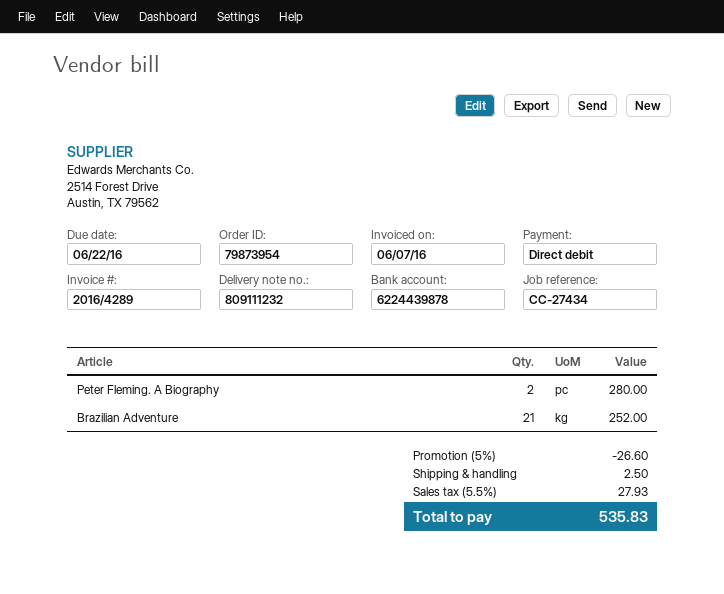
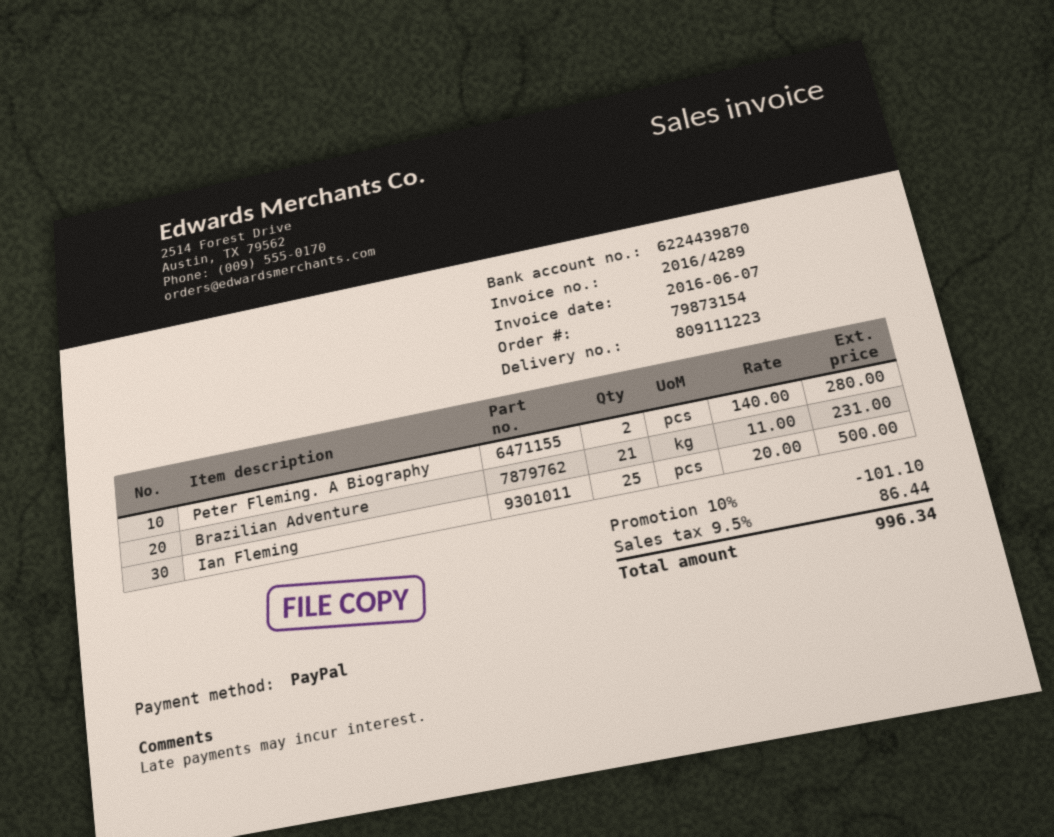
order number: 79873954 -> 79873154
delivery note number: 809111232 -> 809111223
payment method: direct debit -> PayPal
bank account: 6224439878 -> 6224439870
Brazilian Adventure: 21 for 252.00 -> 21 for 231.00
Ian Fleming: none -> 25 for 500.00
discount: 5% = 26.60 -> 10% = 101.10
shipping: 2.50 -> none
tax: 5.5% = 27.93 -> 9.5% = 86.44
total: 535.83 -> 996.34

